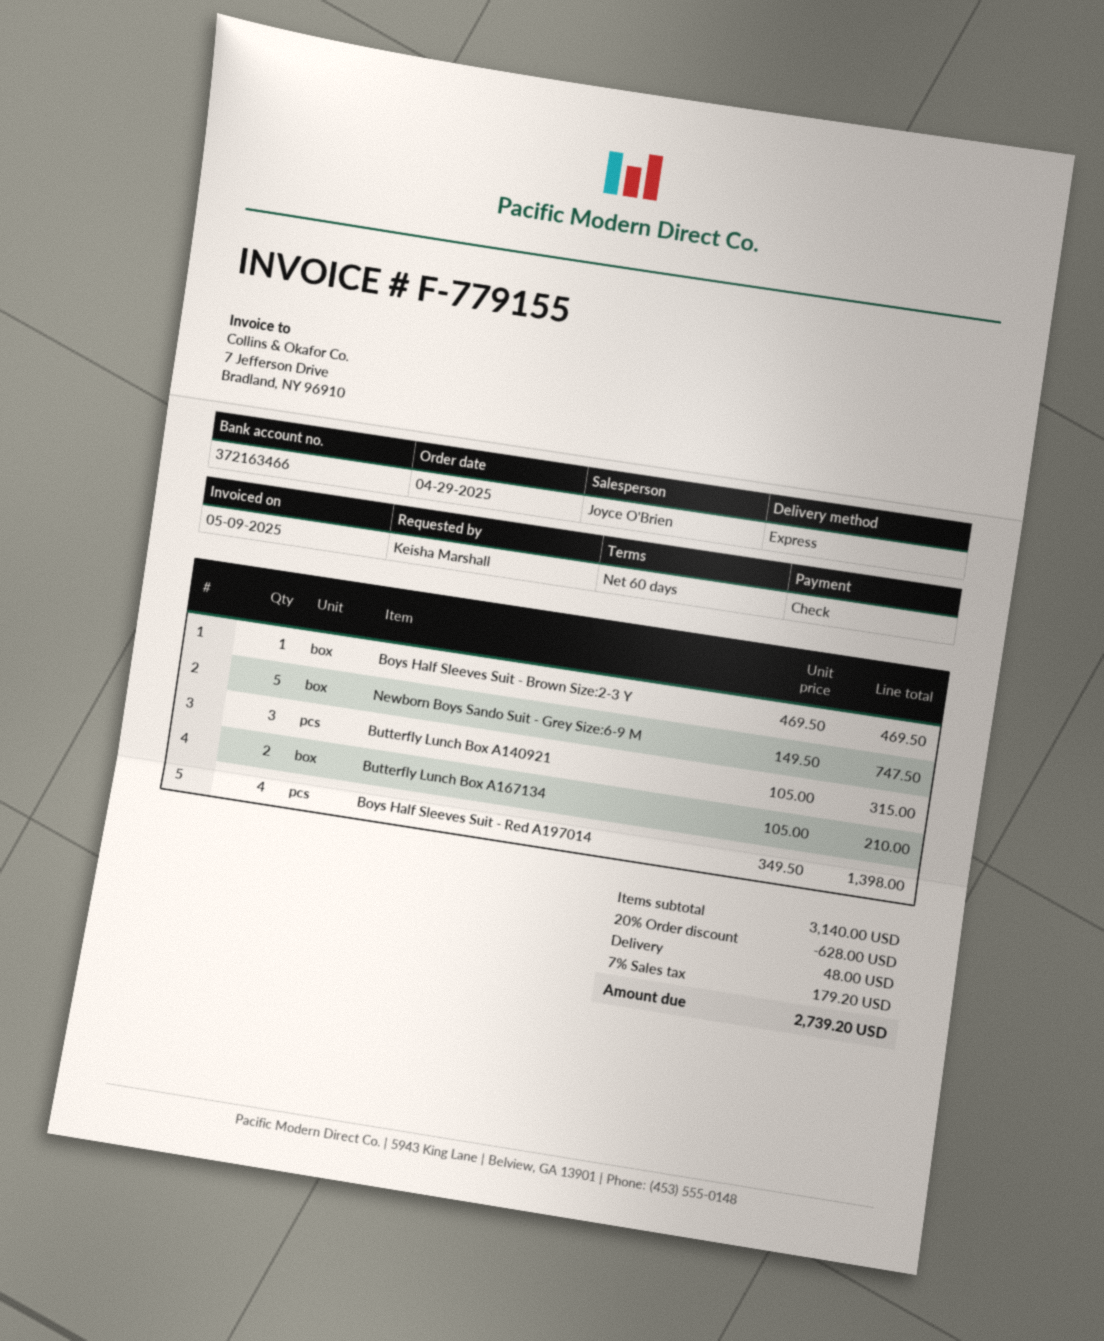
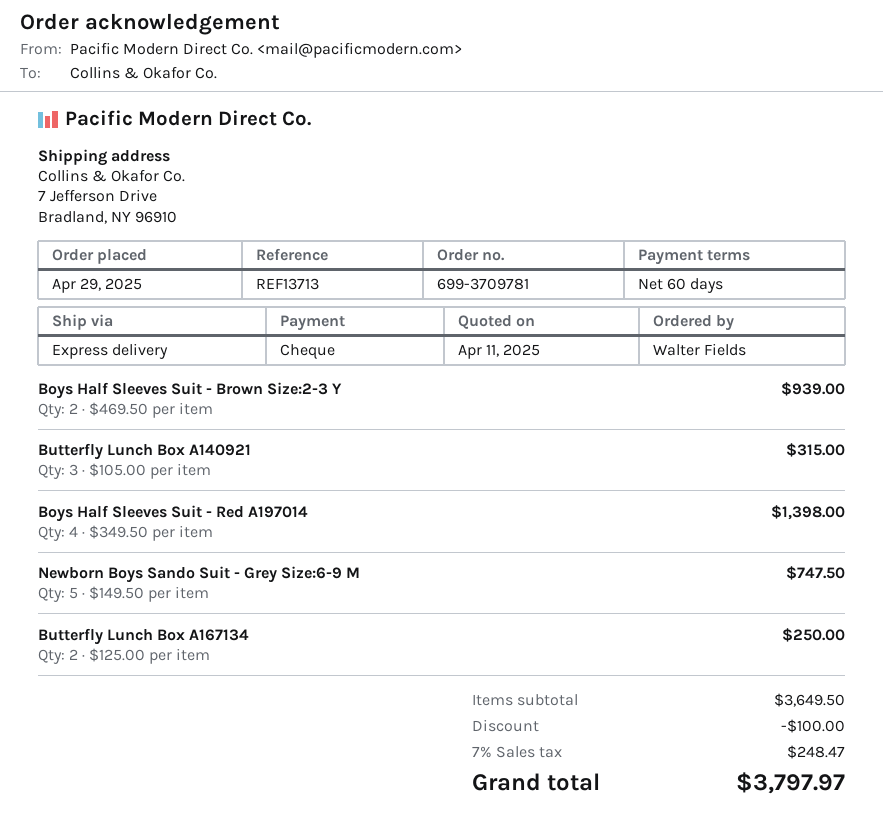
ordered by: Keisha Marshall -> Walter Fields
Boys Half Sleeves Suit - Brown Size:2-3 Y: 1 x 469.50 = 469.50 -> 2 x 469.50 = 939.00
Butterfly Lunch Box A167134: 2 x 105.00 = 210.00 -> 2 x 125.00 = 250.00
subtotal: 3140.00 -> 3649.50
discount: 628.00 -> 100.00
shipping: 48.00 -> none
tax: 7% = 179.20 -> 7% = 248.47
total: 2739.20 -> 3797.97

